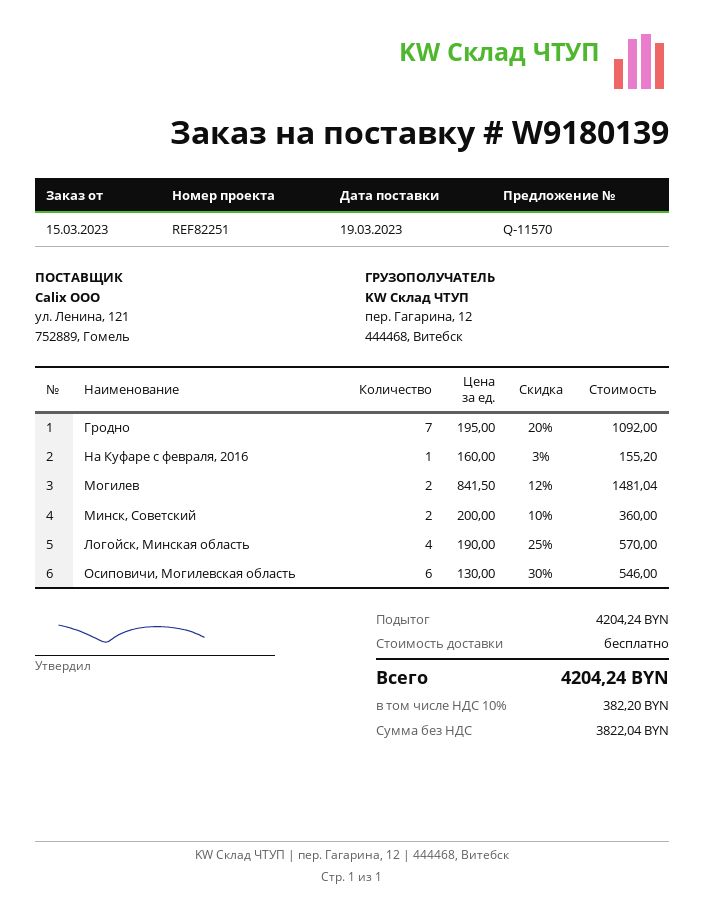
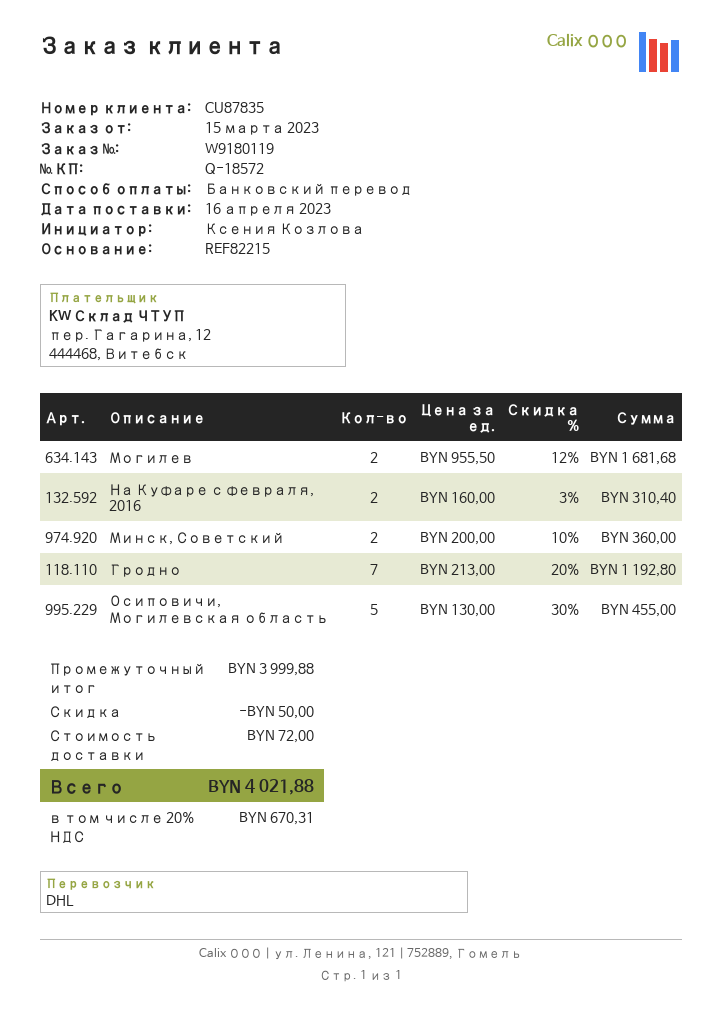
quote number: Q-11570 -> Q-18572
order number: W9180139 -> W9180119
delivery date: 2023-03-19 -> 2023-04-16
reference: REF82251 -> REF82215
Гродно: 7 x 195.00 - 20% = 1092.00 -> 7 x 213.00 - 20% = 1192.80
На Куфаре с февраля, 2016: 1 x 160.00 - 3% = 155.20 -> 2 x 160.00 - 3% = 310.40
Могилев: 2 x 841.50 - 12% = 1481.04 -> 2 x 955.50 - 12% = 1681.68
Логойск, Минская область: 4 x 190.00 - 25% = 570.00 -> none
Осиповичи, Могилевская область: 6 x 130.00 - 30% = 546.00 -> 5 x 130.00 - 30% = 455.00
subtotal: 4204.24 -> 3999.88
discount: none -> 50.00
shipping: 0.00 -> 72.00
tax: 10% = 382.20 -> 20% = 670.31
total: 4204.24 -> 4021.88

